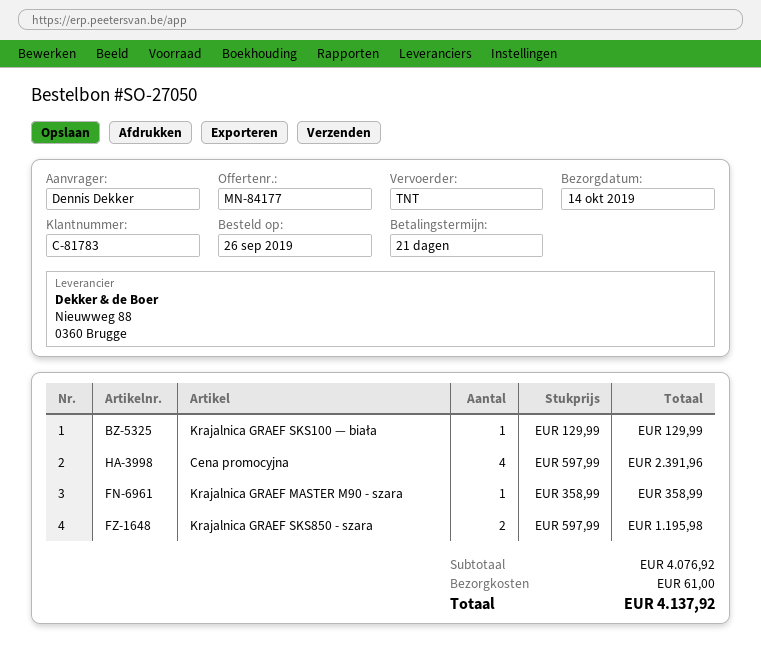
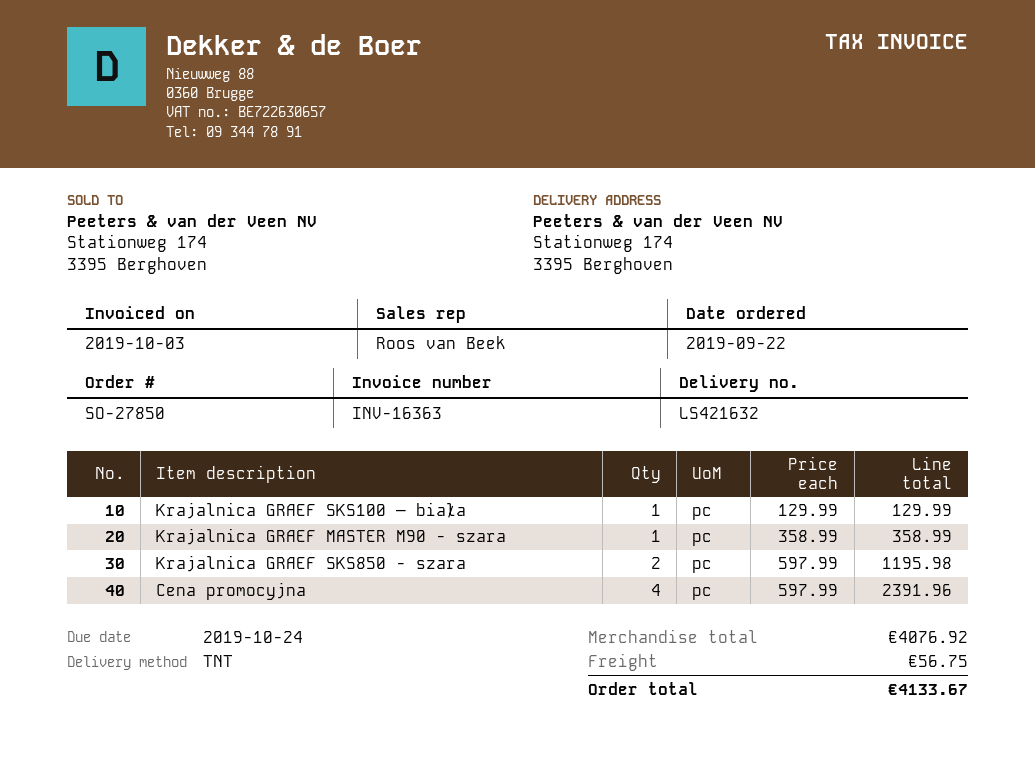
order number: SO-27050 -> SO-27850
order date: 2019-09-26 -> 2019-09-22
shipping: 61.00 -> 56.75
total: 4137.92 -> 4133.67

